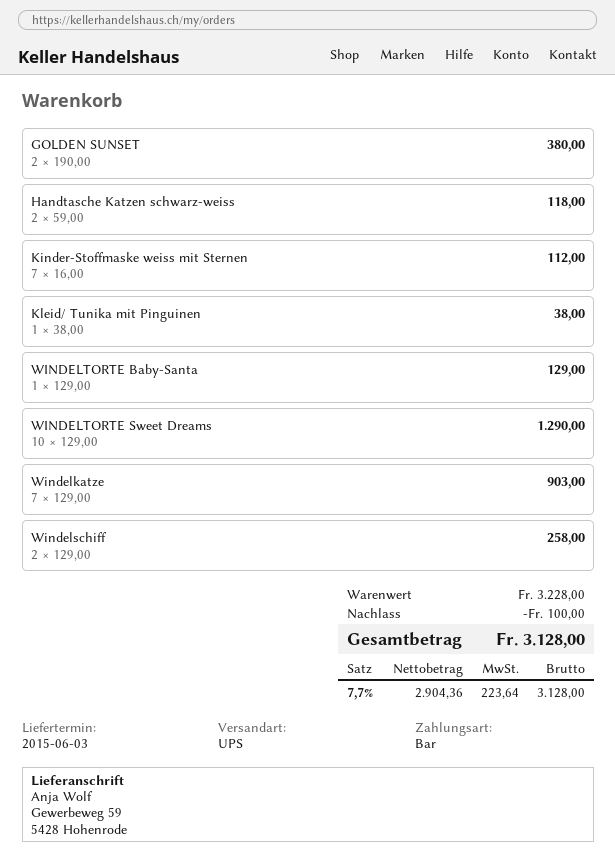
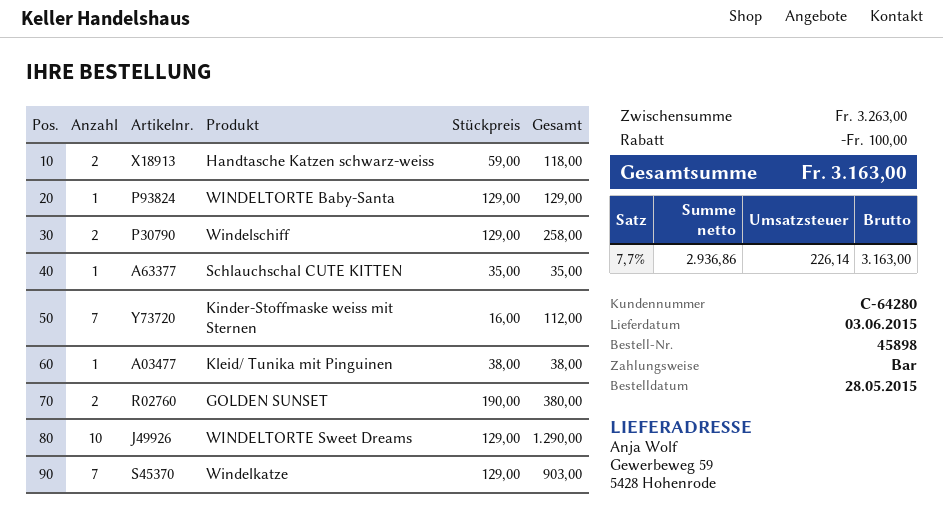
Schlauchschal CUTE KITTEN: none -> 1 x 35.00 = 35.00
subtotal: 3228.00 -> 3263.00
net: 2904.36 -> 2936.86
tax: 7.7% = 223.64 -> 7.7% = 226.14
total: 3128.00 -> 3163.00

